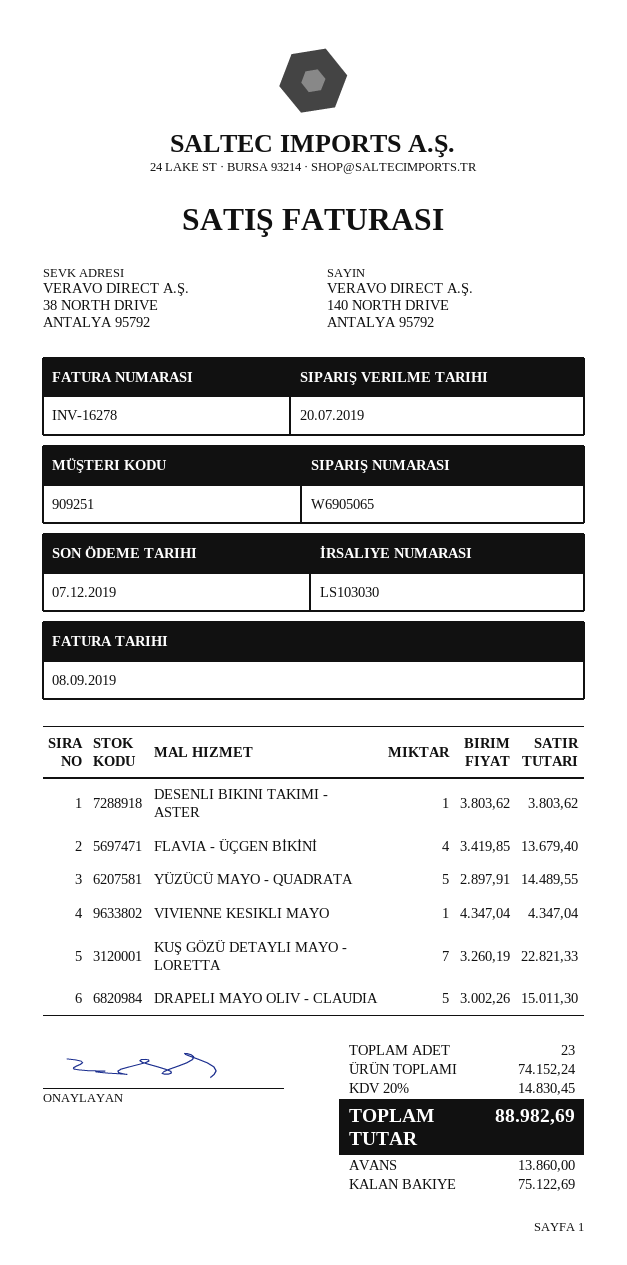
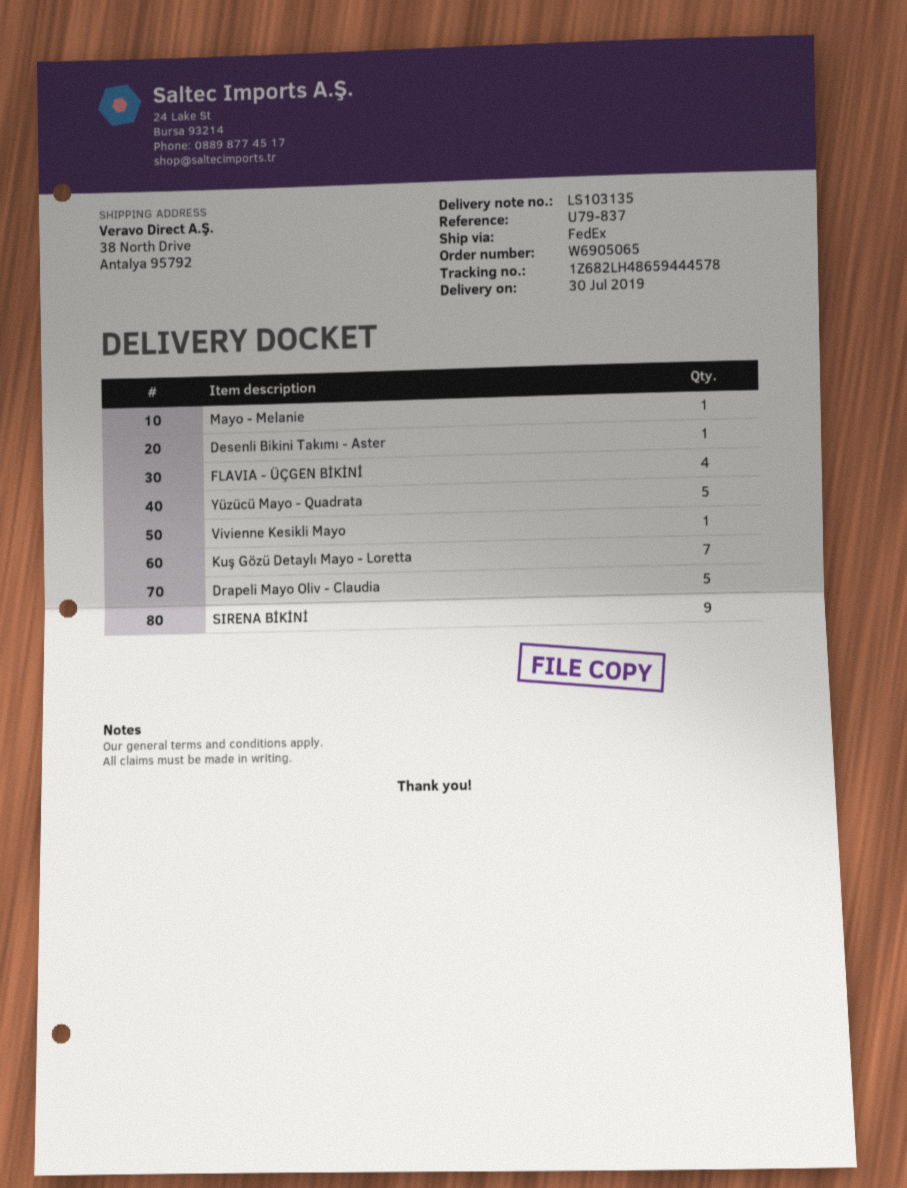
delivery note number: LS103030 -> LS103135
Mayo - Melanie: none -> 1
SIRENA BİKİNİ: none -> 9

